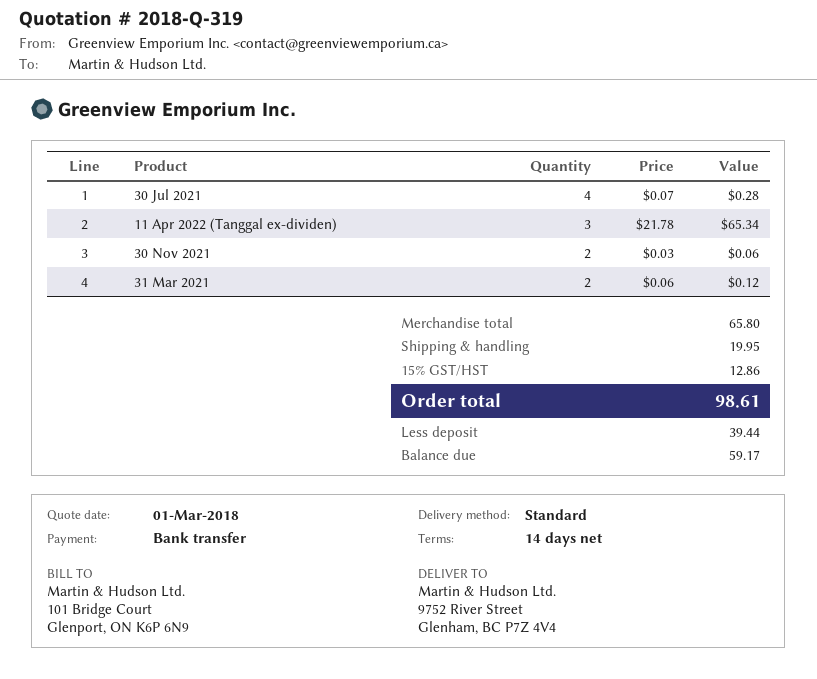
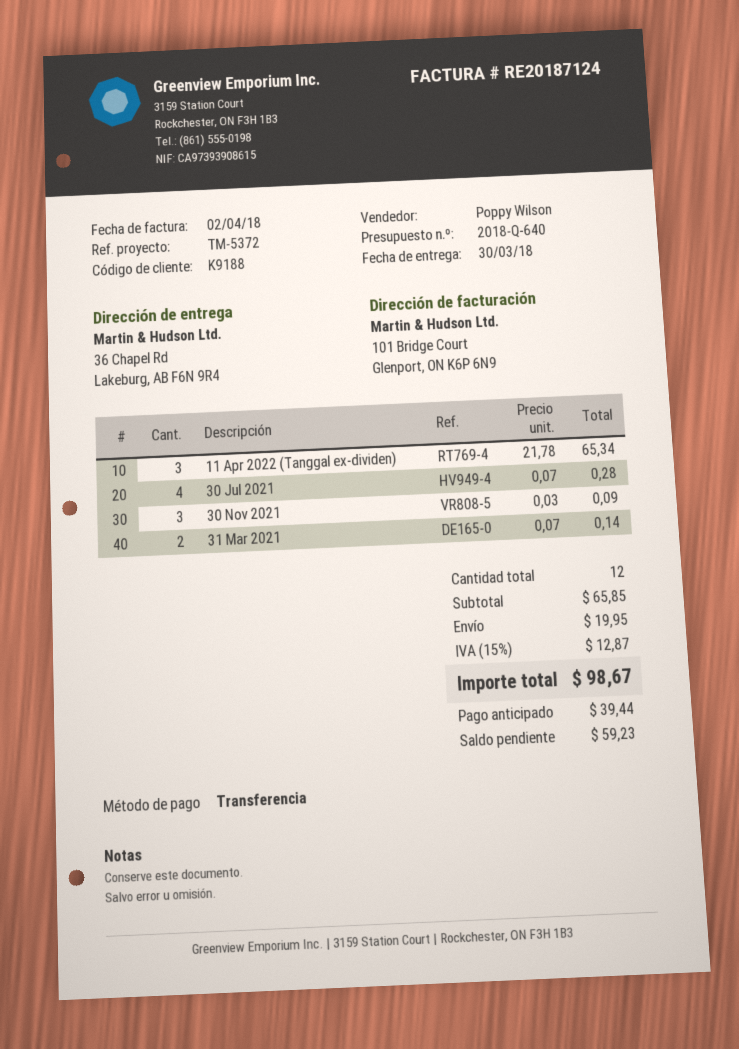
quote number: 2018-Q-319 -> 2018-Q-640
ship to: 9752 River Street, Glenham, BC P7Z 4V4 -> 36 Chapel Rd, Lakeburg, AB F6N 9R4
30 Nov 2021: 2 x 0.03 = 0.06 -> 3 x 0.03 = 0.09
31 Mar 2021: 2 x 0.06 = 0.12 -> 2 x 0.07 = 0.14
subtotal: 65.80 -> 65.85
tax: 15% = 12.86 -> 15% = 12.87
total: 98.61 -> 98.67
balance: 59.17 -> 59.23

